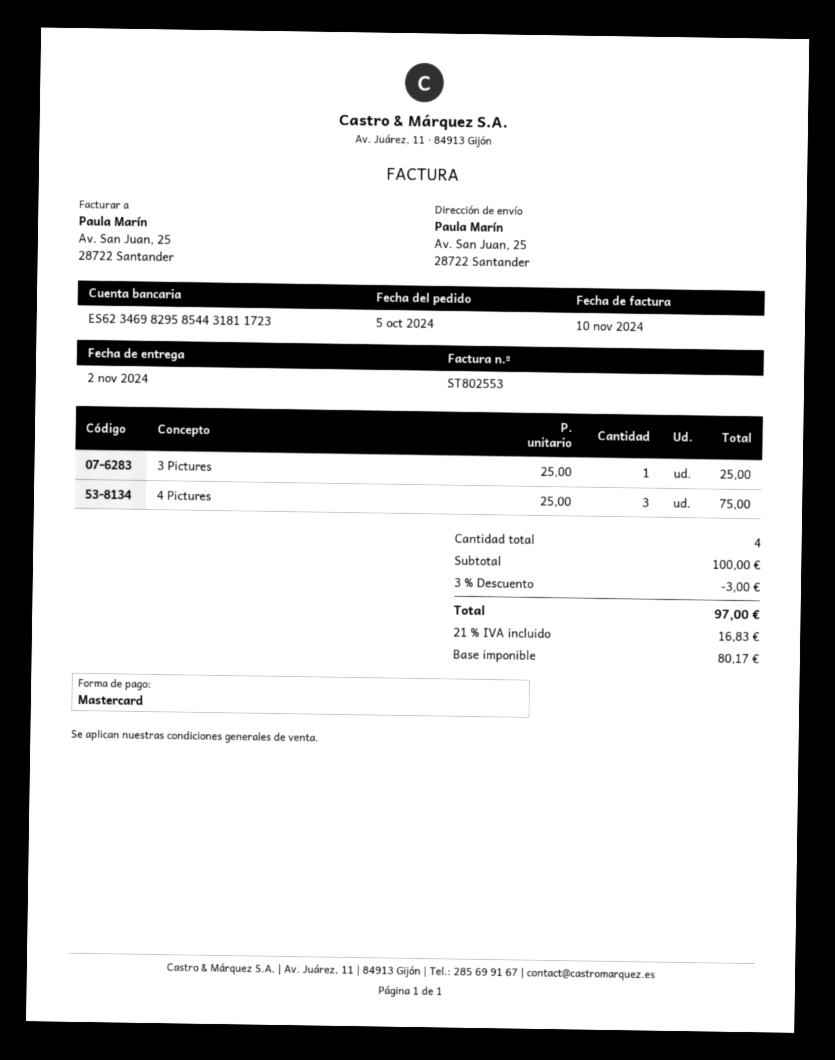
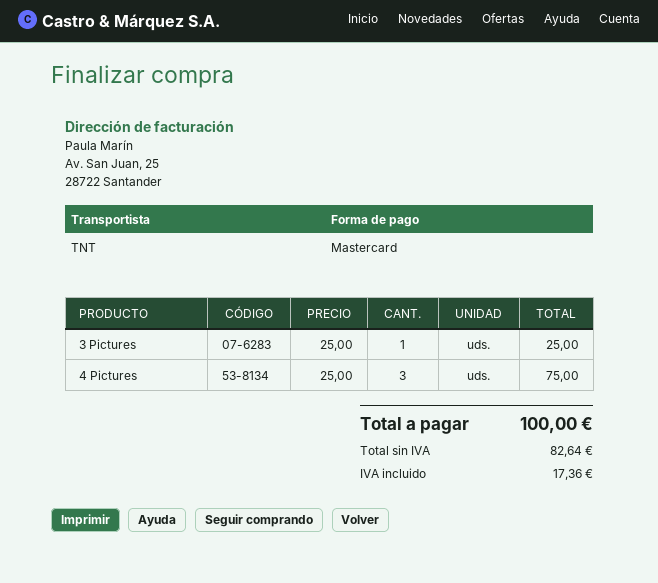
discount: 3% = 3.00 -> none
net: 80.17 -> 82.64
tax: 16.83 -> 17.36
total: 97.00 -> 100.00

